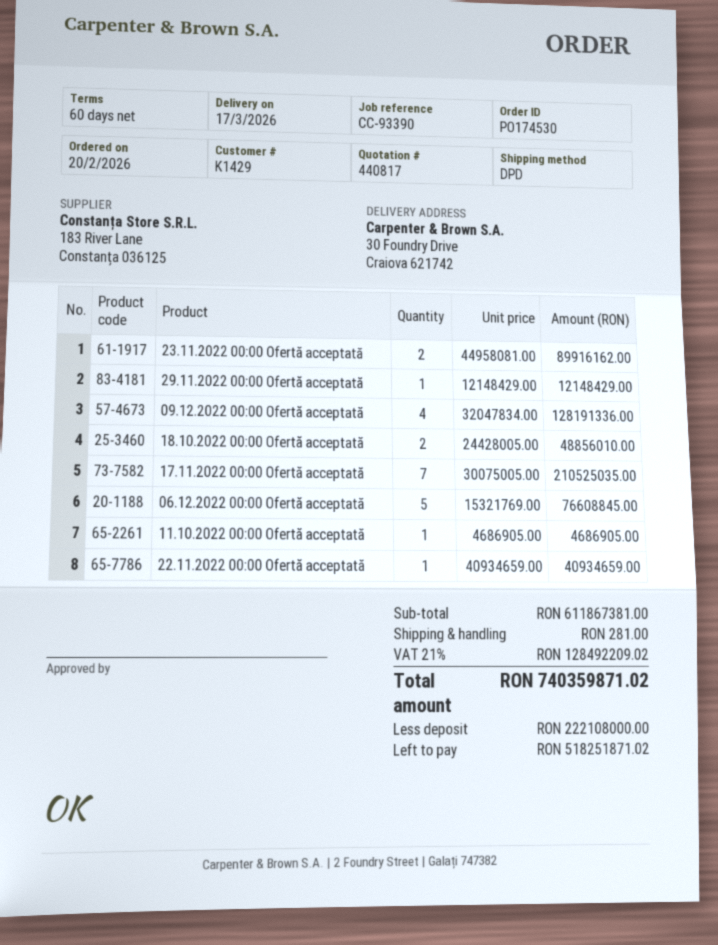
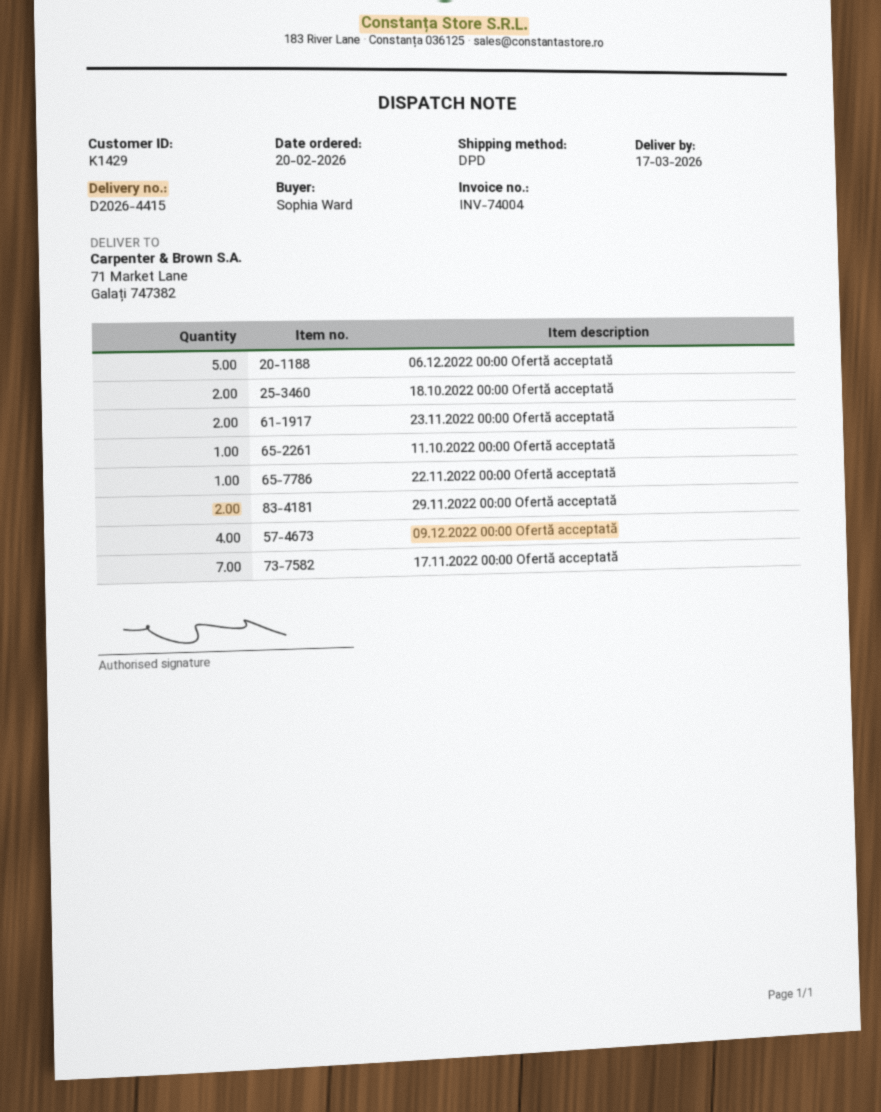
ship to: 30 Foundry Drive, Craiova 621742 -> 71 Market Lane, Galați 747382
29.11.2022 00:00 Ofertă acceptată: 1 -> 2

